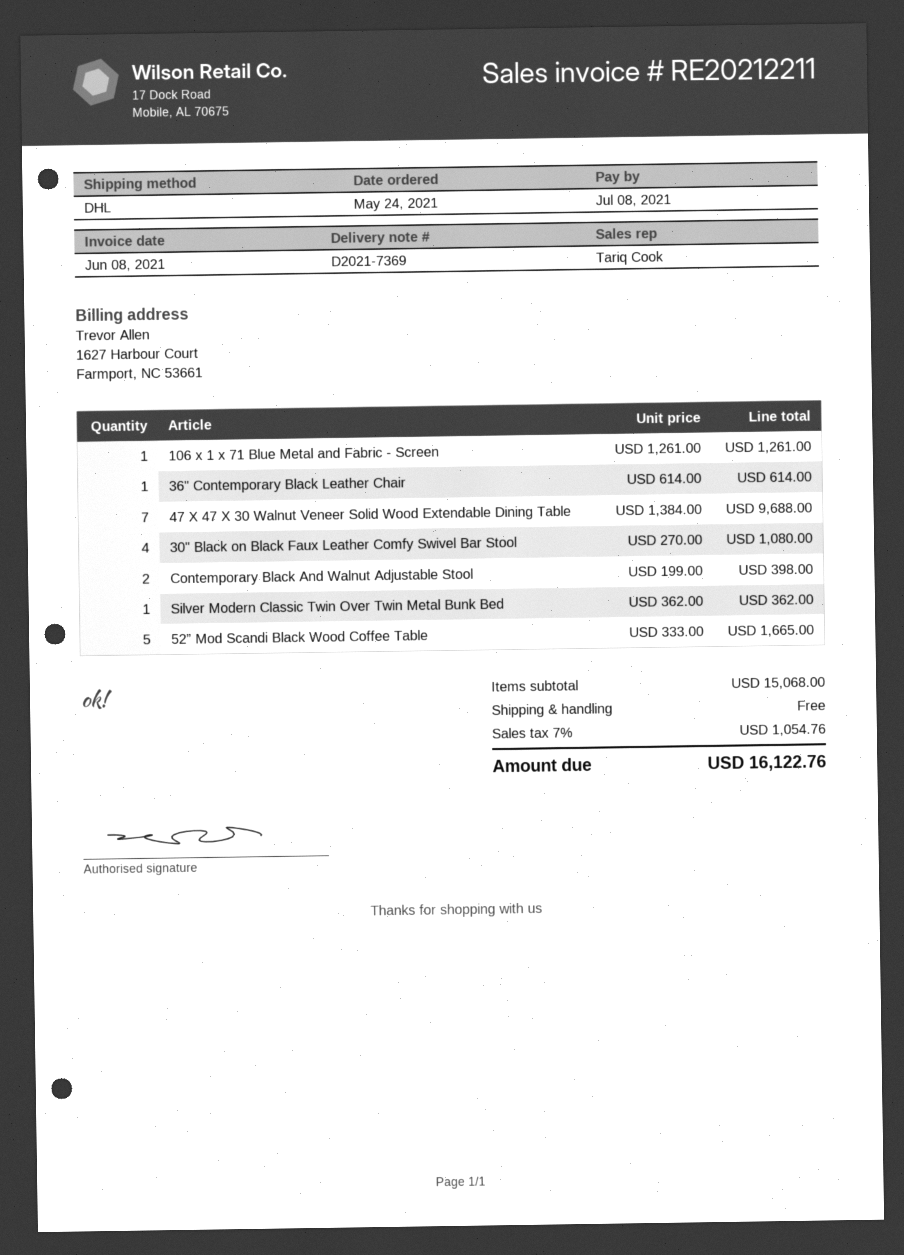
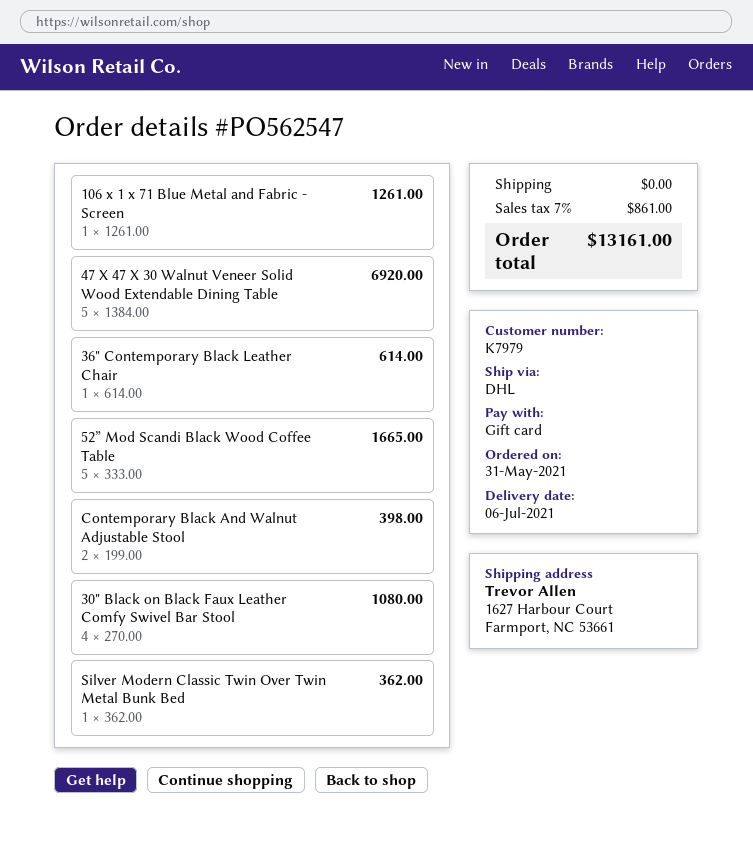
order date: 2021-05-24 -> 2021-05-31
47 X 47 X 30 Walnut Veneer Solid Wood Extendable Dining Table: 7 x 1384.00 = 9688.00 -> 5 x 1384.00 = 6920.00
tax: 7% = 1054.76 -> 7% = 861.00
total: 16122.76 -> 13161.00

